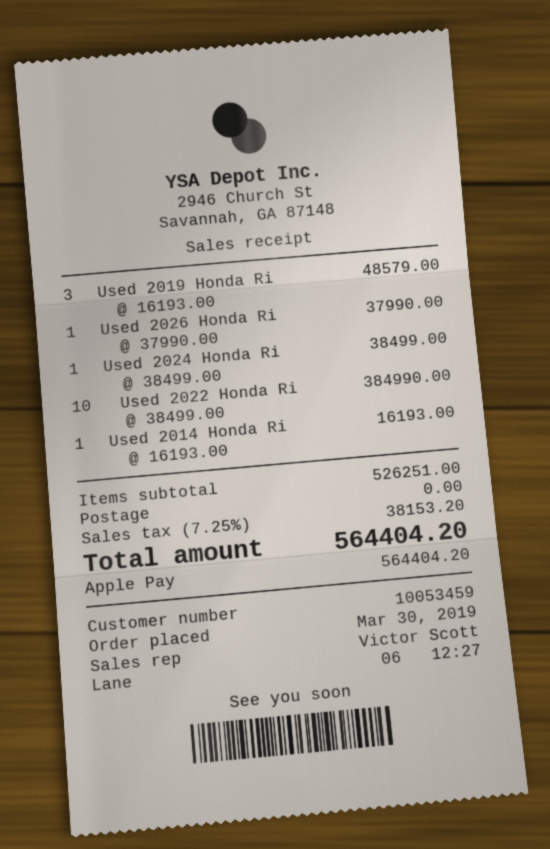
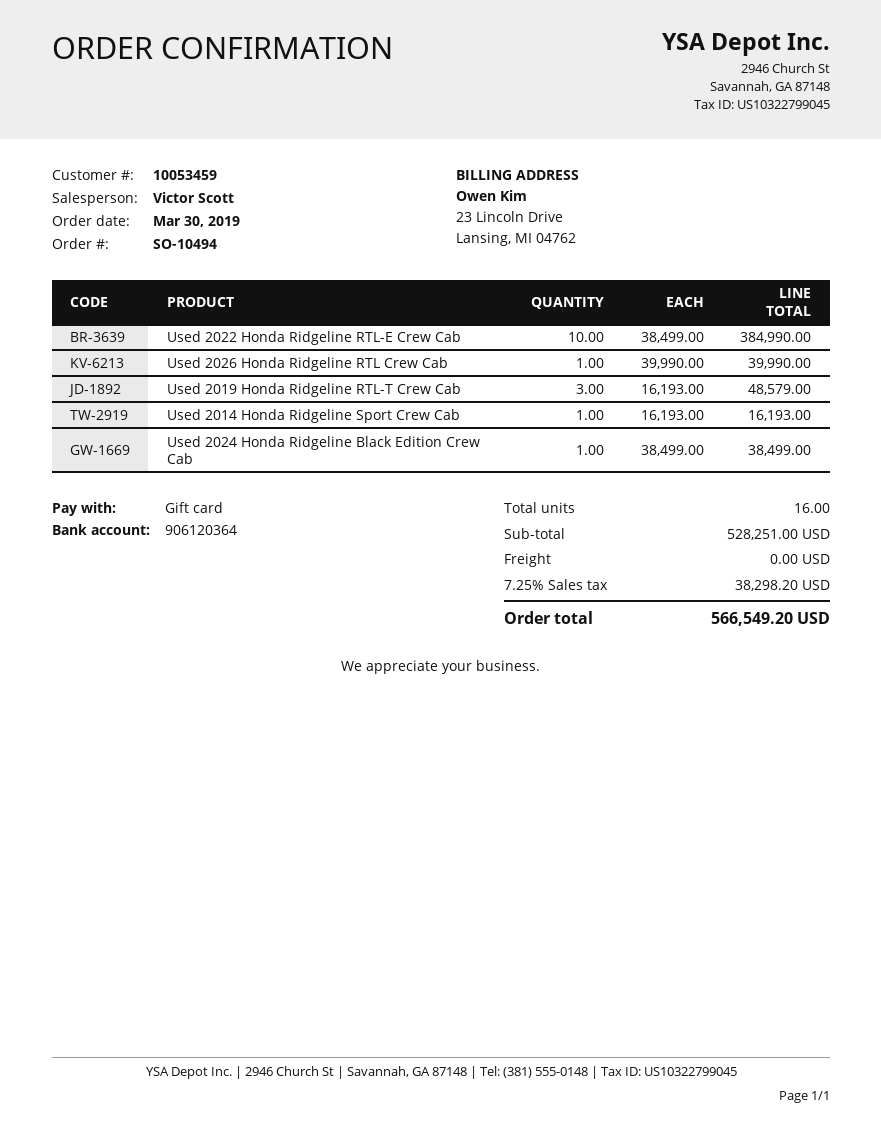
payment method: Apple Pay -> gift card
Used 2026 Honda Ri: 1 x 37990.00 = 37990.00 -> 1 x 39990.00 = 39990.00
subtotal: 526251.00 -> 528251.00
tax: 7.25% = 38153.20 -> 7.25% = 38298.20
total: 564404.20 -> 566549.20

